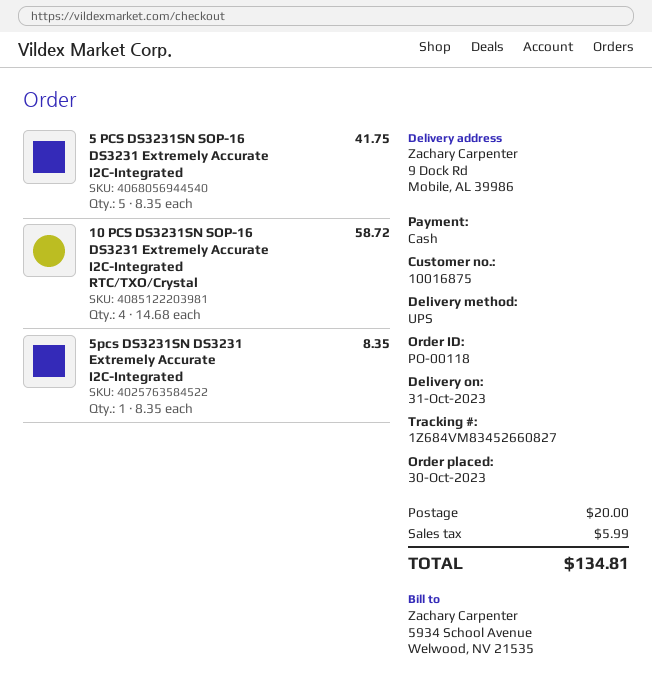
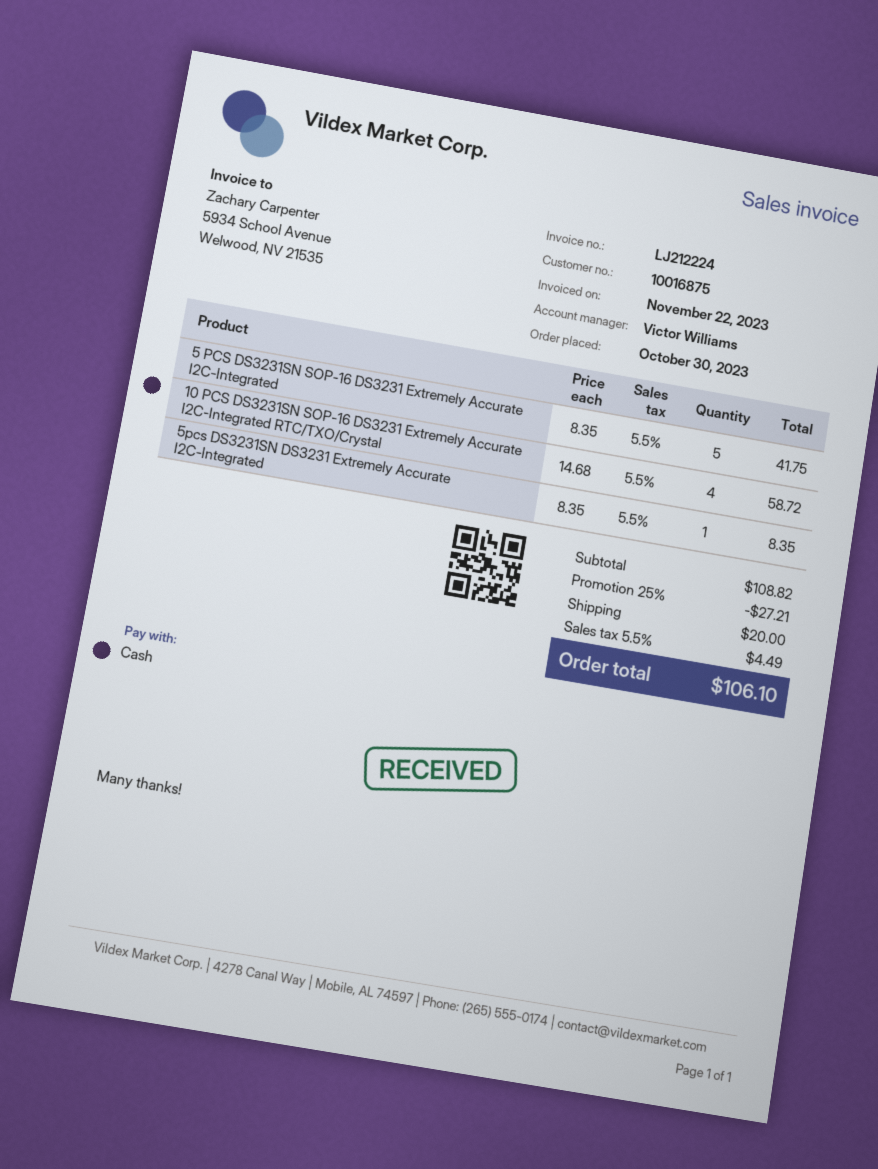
discount: none -> 25% = 27.21
tax: 5.99 -> 4.49
total: 134.81 -> 106.10

